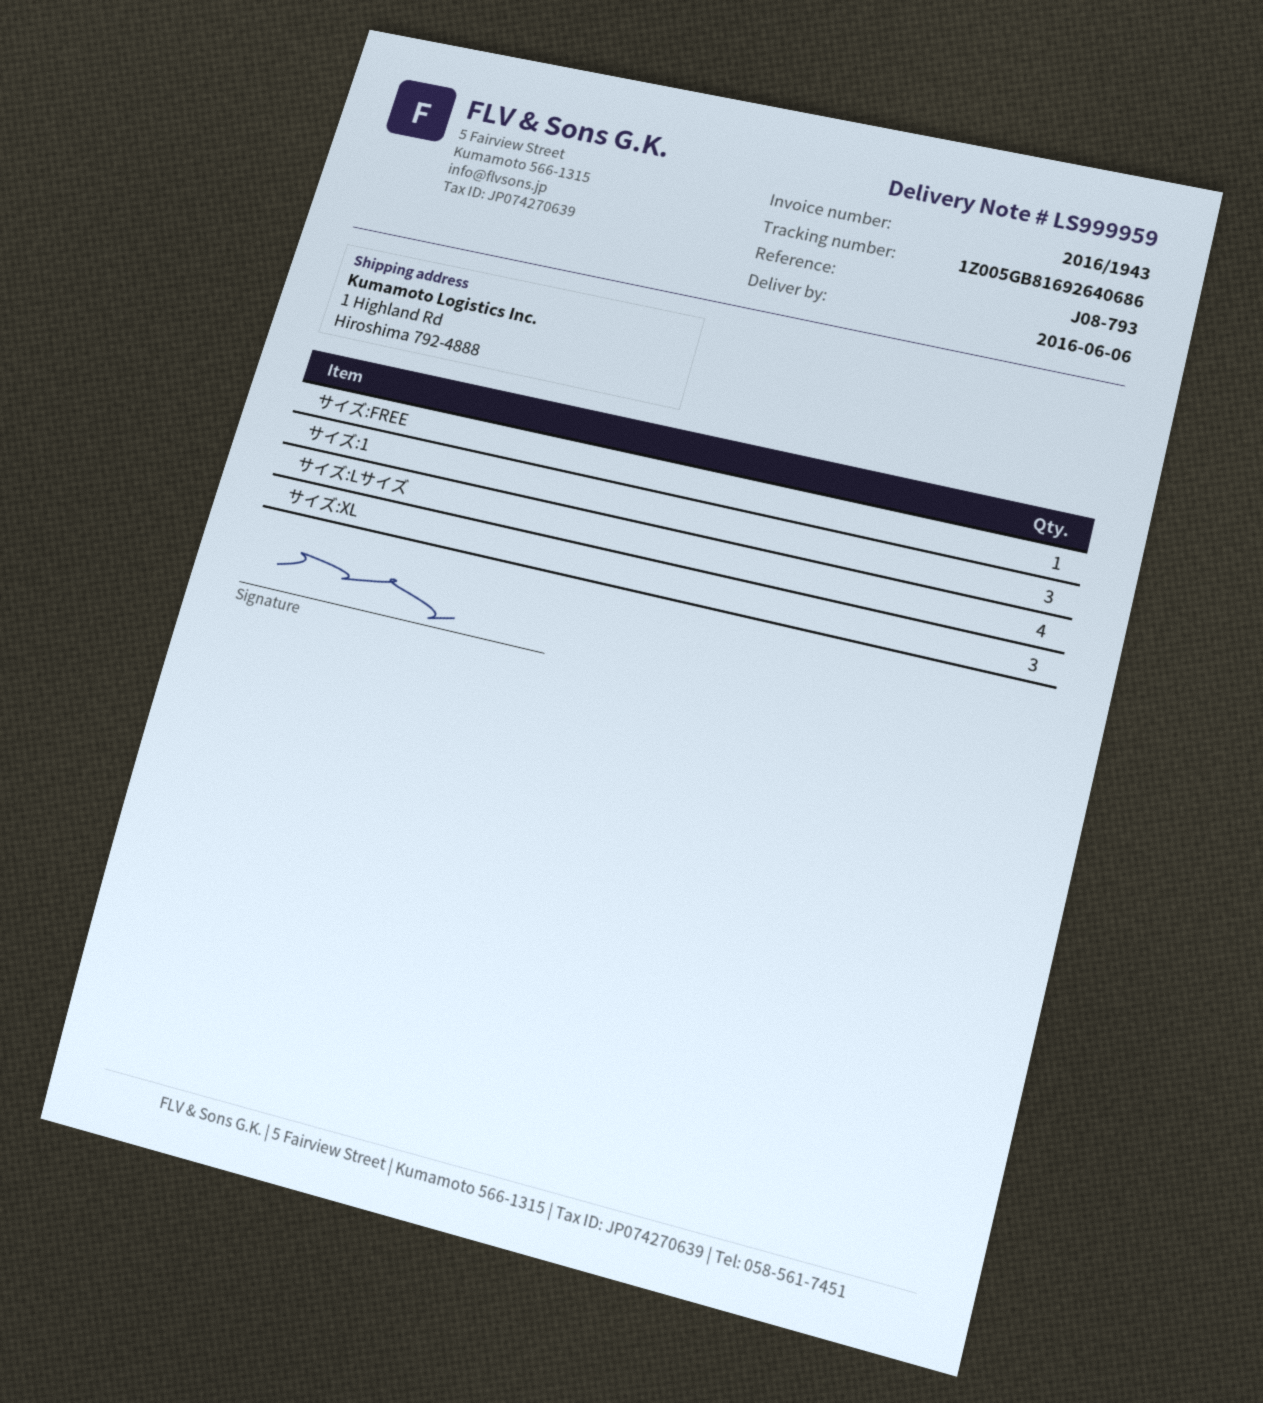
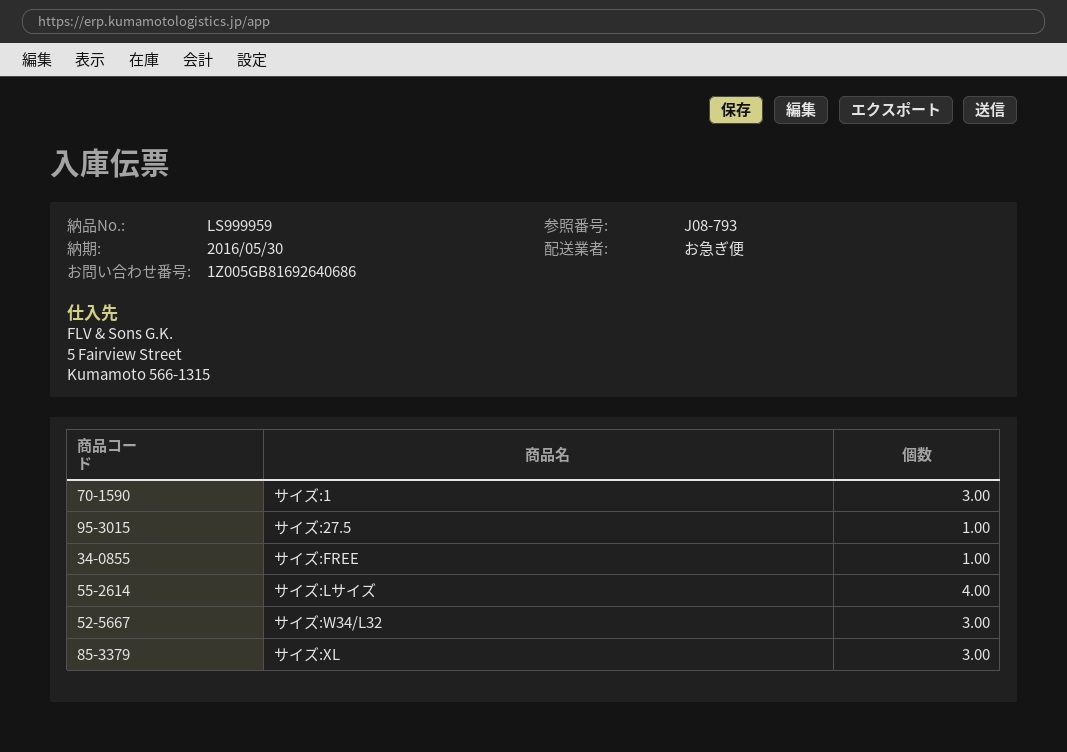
delivery date: 2016-06-06 -> 2016-05-30
サイズ:27.5: none -> 1
サイズ:W34/L32: none -> 3

